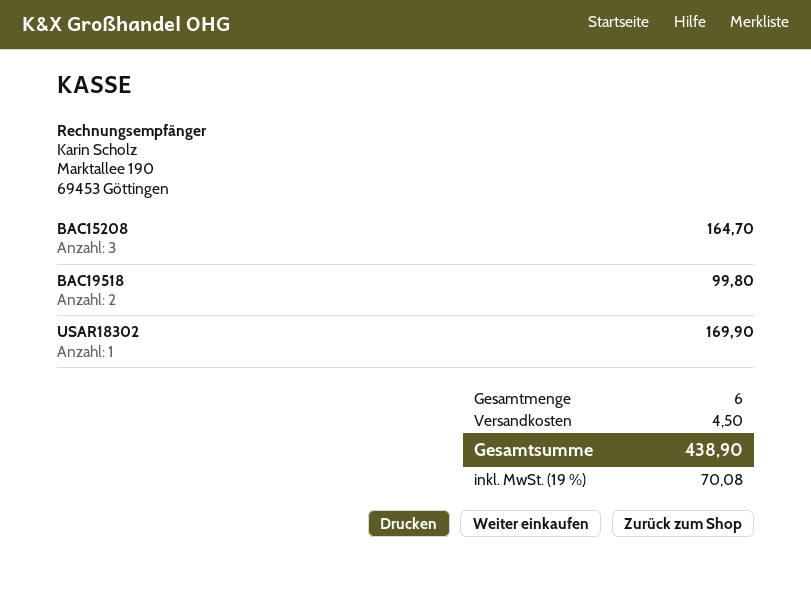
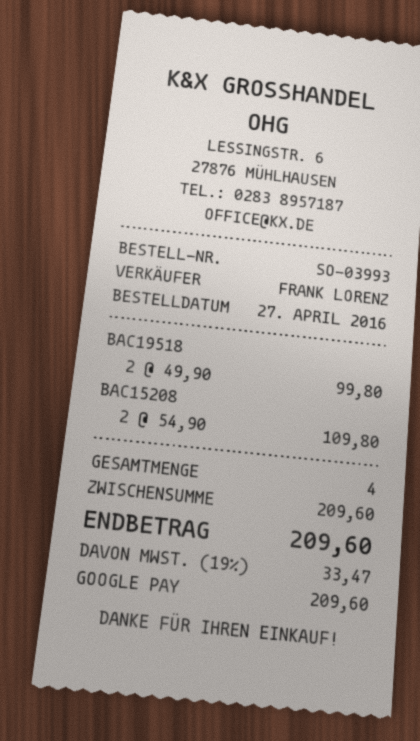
BAC15208: 3 for 164.70 -> 2 for 109.80
USAR18302: 1 for 169.90 -> none
total quantity: 6 -> 4
shipping: 4.50 -> none
tax: 19% = 70.08 -> 19% = 33.47
total: 438.90 -> 209.60

